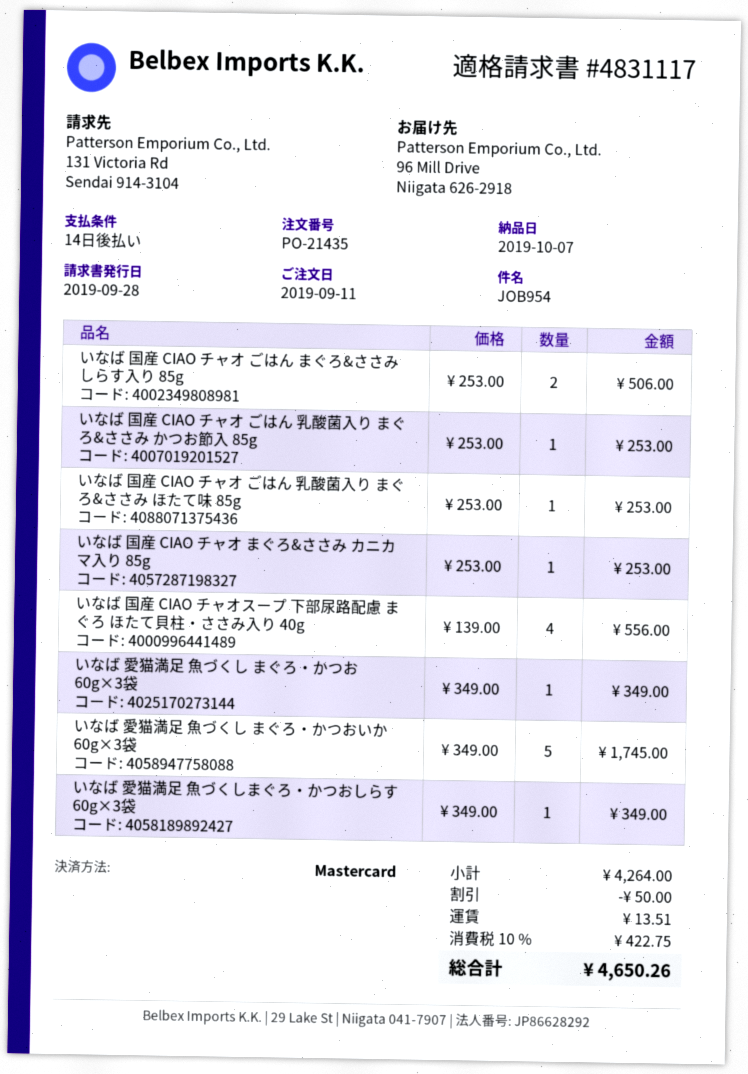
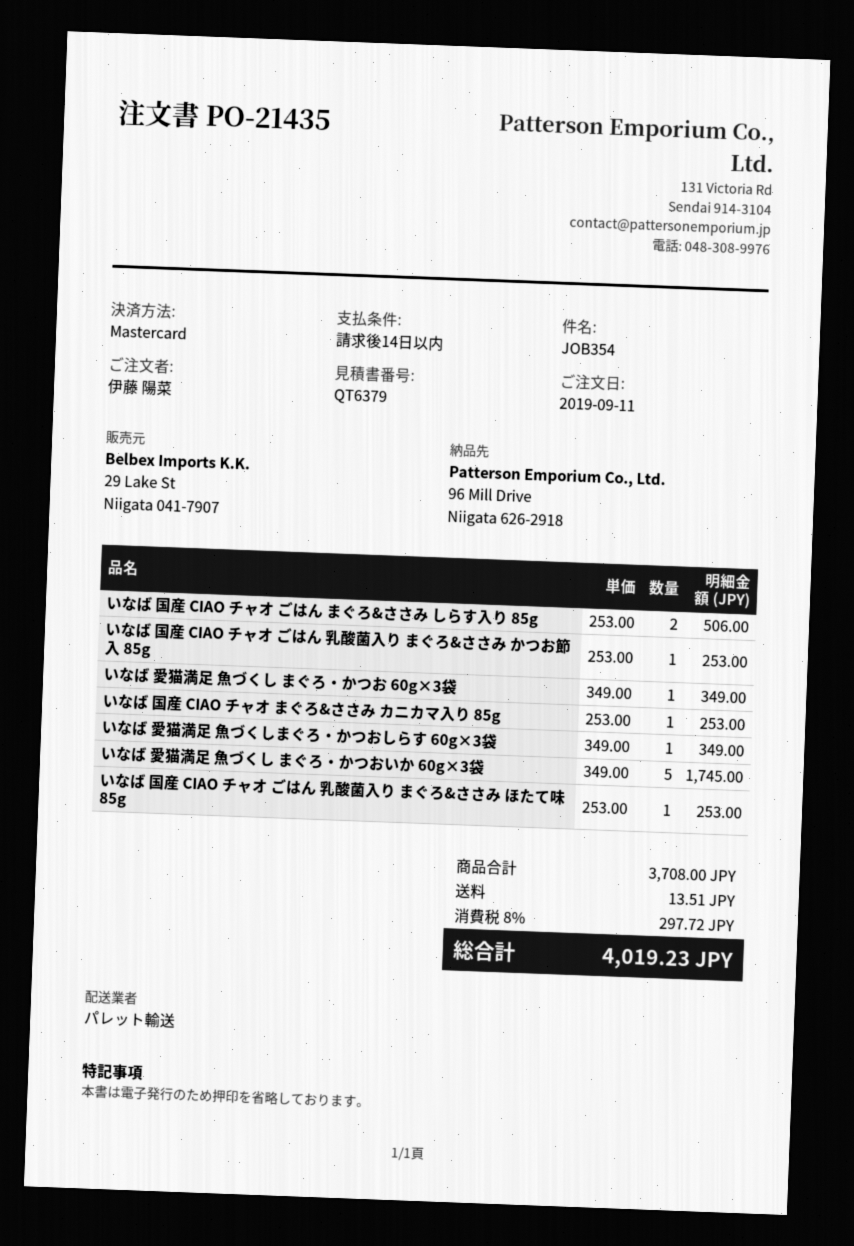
reference: JOB954 -> JOB354
いなば 国産 CIAO チャオスープ 下部尿路配慮 まぐろ ほたて貝柱・ささみ入り 40g: 4 x 139.00 = 556.00 -> none
subtotal: 4264.00 -> 3708.00
discount: 50.00 -> none
tax: 10% = 422.75 -> 8% = 297.72
total: 4650.26 -> 4019.23

